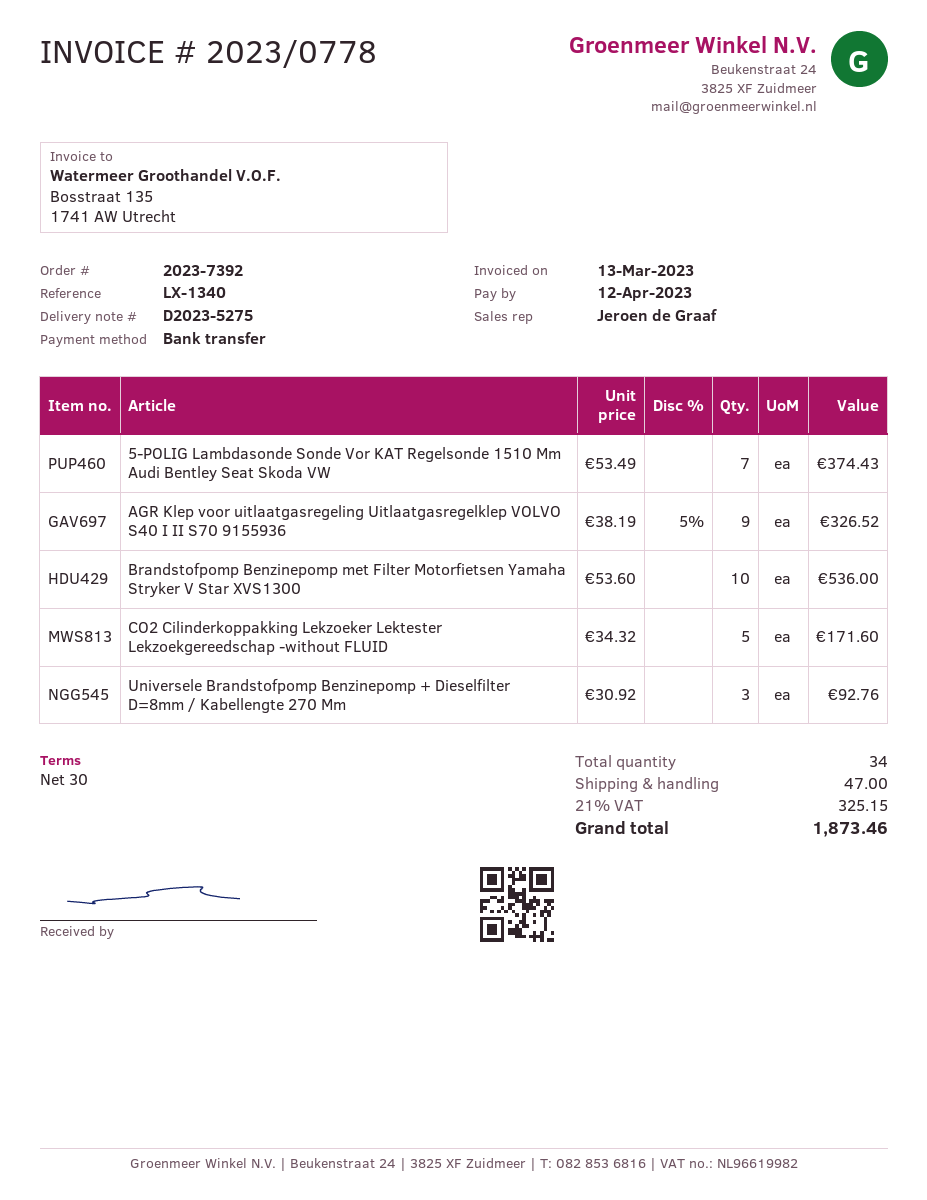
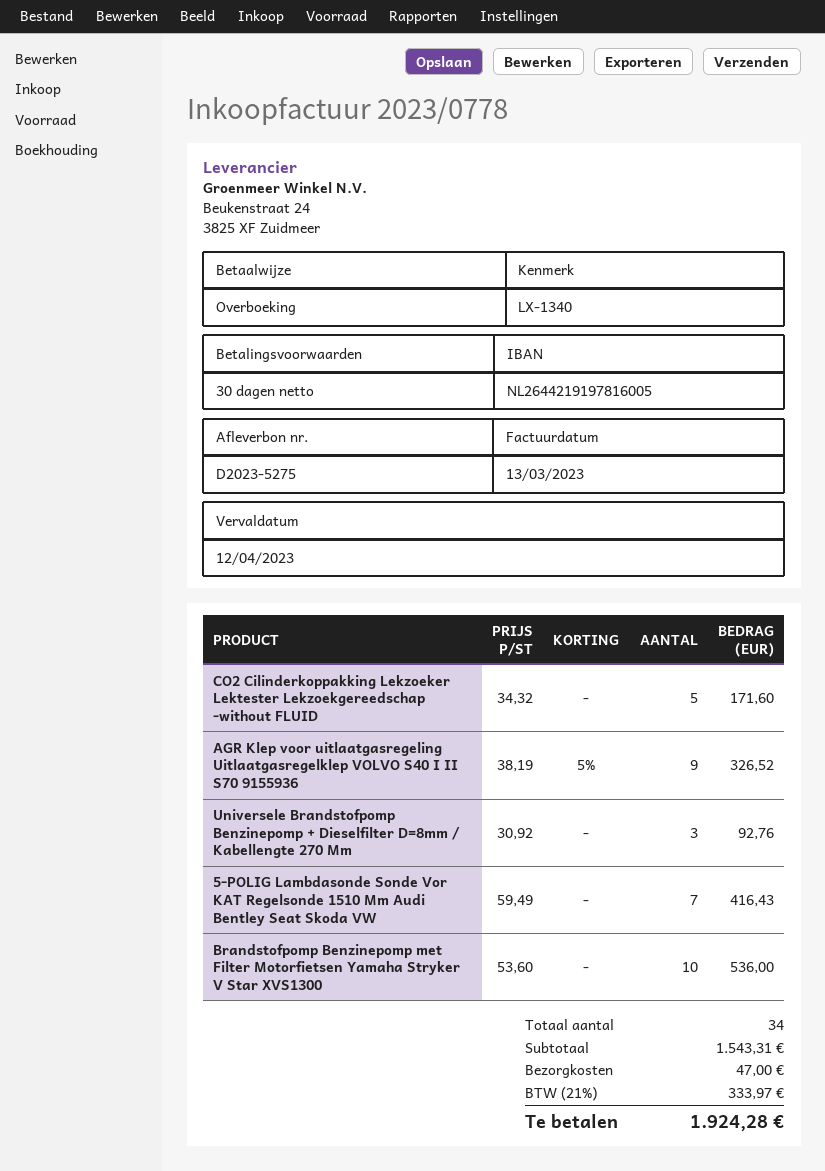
5-POLIG Lambdasonde Sonde Vor KAT Regelsonde 1510 Mm Audi Bentley Seat Skoda VW: 7 x 53.49 = 374.43 -> 7 x 59.49 = 416.43
tax: 21% = 325.15 -> 21% = 333.97
total: 1873.46 -> 1924.28

